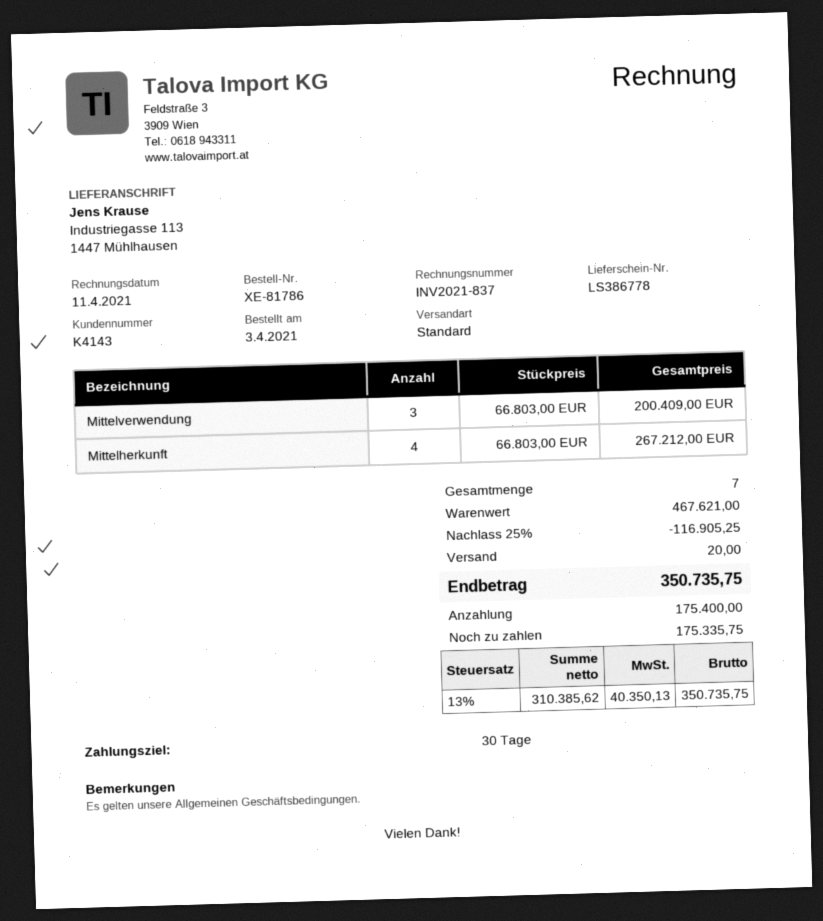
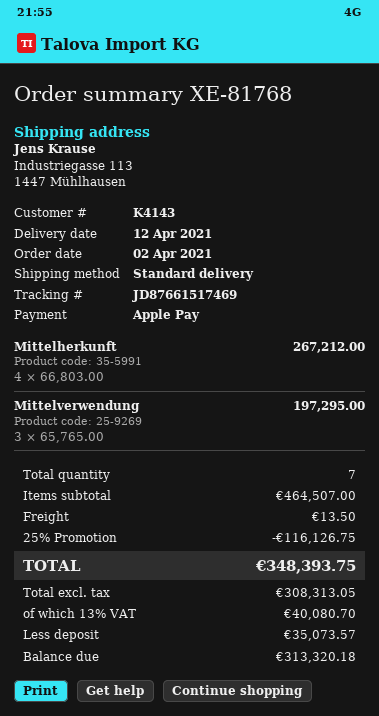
order number: XE-81786 -> XE-81768
order date: 2021-04-03 -> 2021-04-02
Mittelverwendung: 3 x 66803.00 = 200409.00 -> 3 x 65765.00 = 197295.00
subtotal: 467621.00 -> 464507.00
discount: 25% = 116905.25 -> 25% = 116126.75
shipping: 20.00 -> 13.50
net: 310385.62 -> 308313.05
tax: 13% = 40350.13 -> 13% = 40080.70
total: 350735.75 -> 348393.75
deposit: 175400.00 -> 35073.57
balance: 175335.75 -> 313320.18

